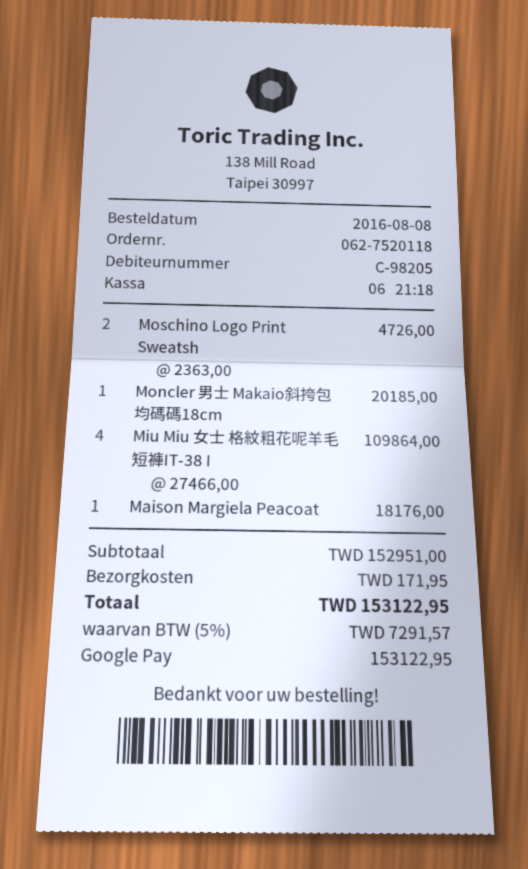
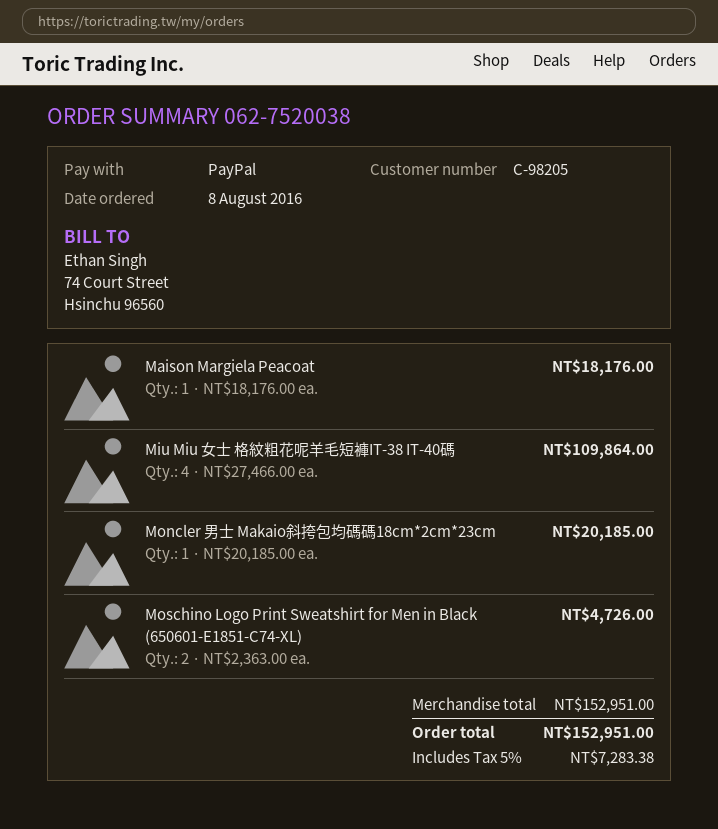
order number: 062-7520118 -> 062-7520038
payment method: Google Pay -> PayPal
shipping: 171.95 -> none
tax: 5% = 7291.57 -> 5% = 7283.38
total: 153122.95 -> 152951.00

